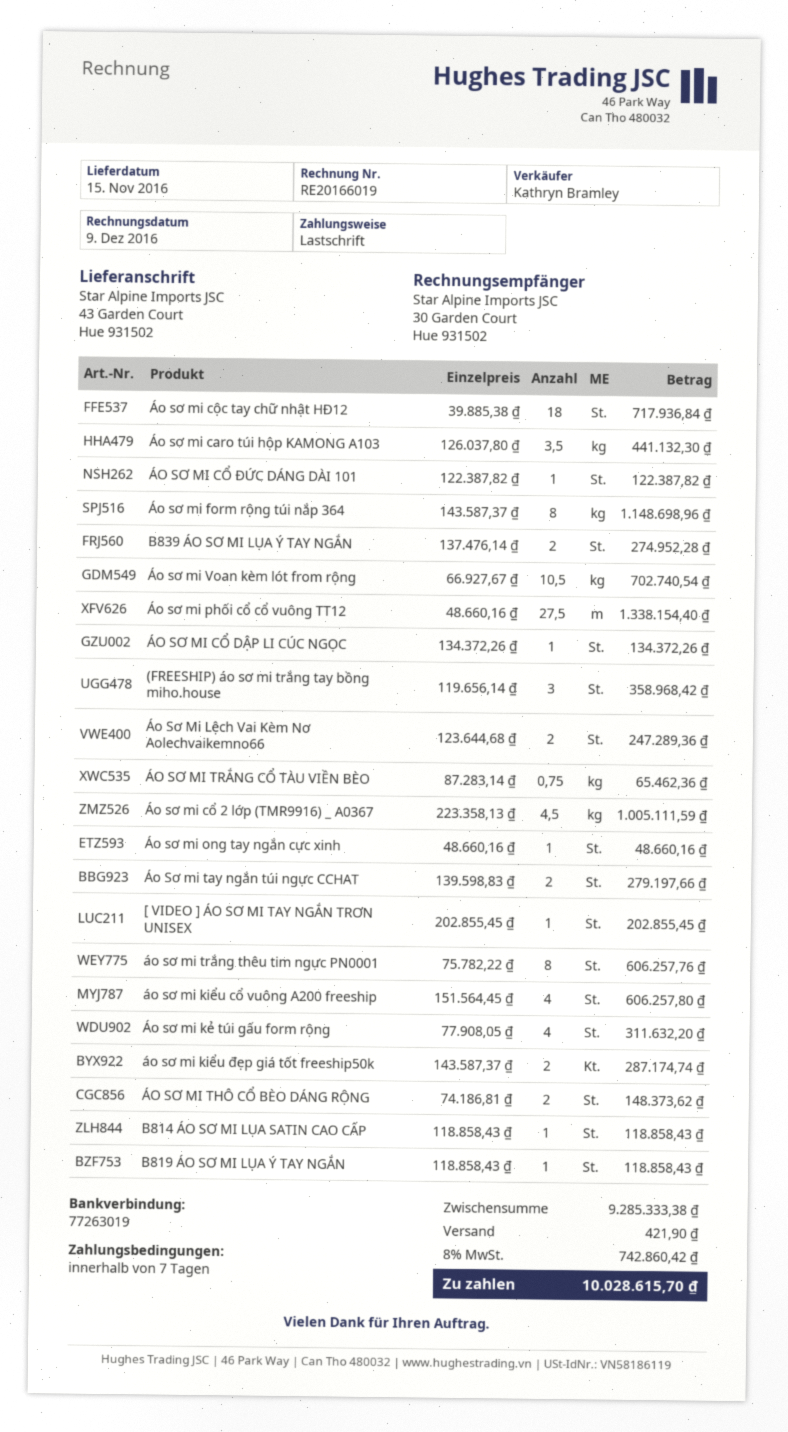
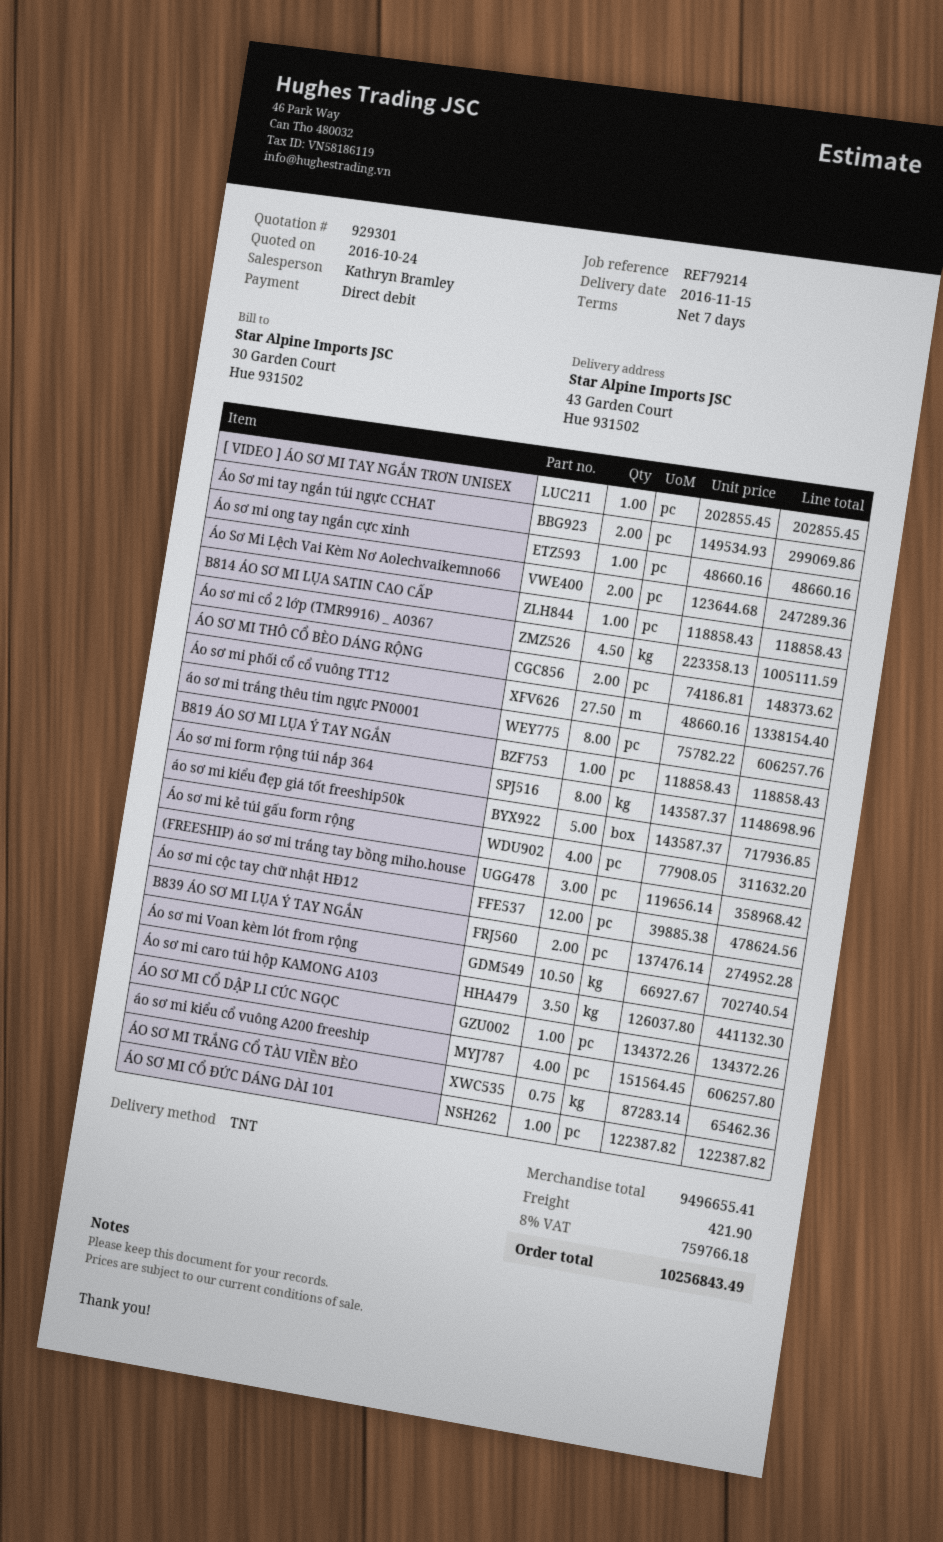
Áo sơ mi cộc tay chữ nhật HĐ12: 18 x 39885.38 = 717936.84 -> 12 x 39885.38 = 478624.56
Áo Sơ mi tay ngắn túi ngực CCHAT: 2 x 139598.83 = 279197.66 -> 2 x 149534.93 = 299069.86
áo sơ mi kiểu đẹp giá tốt freeship50k: 2 x 143587.37 = 287174.74 -> 5 x 143587.37 = 717936.85
subtotal: 9285333.38 -> 9496655.41
tax: 8% = 742860.42 -> 8% = 759766.18
total: 10028615.70 -> 10256843.49

